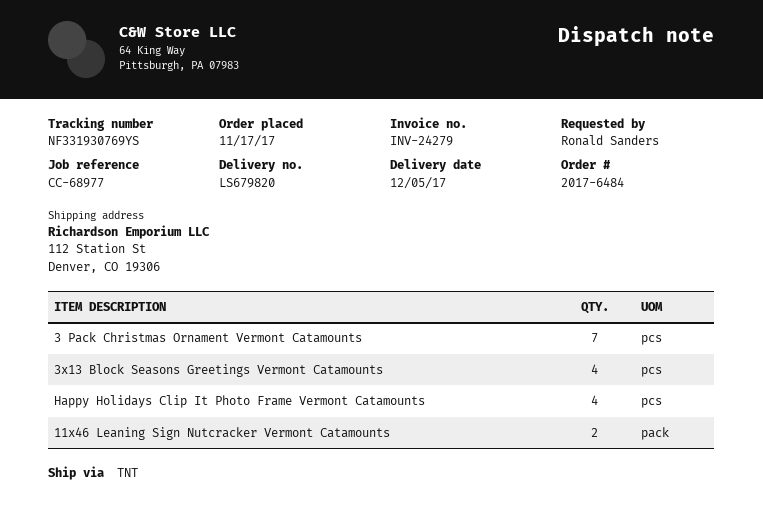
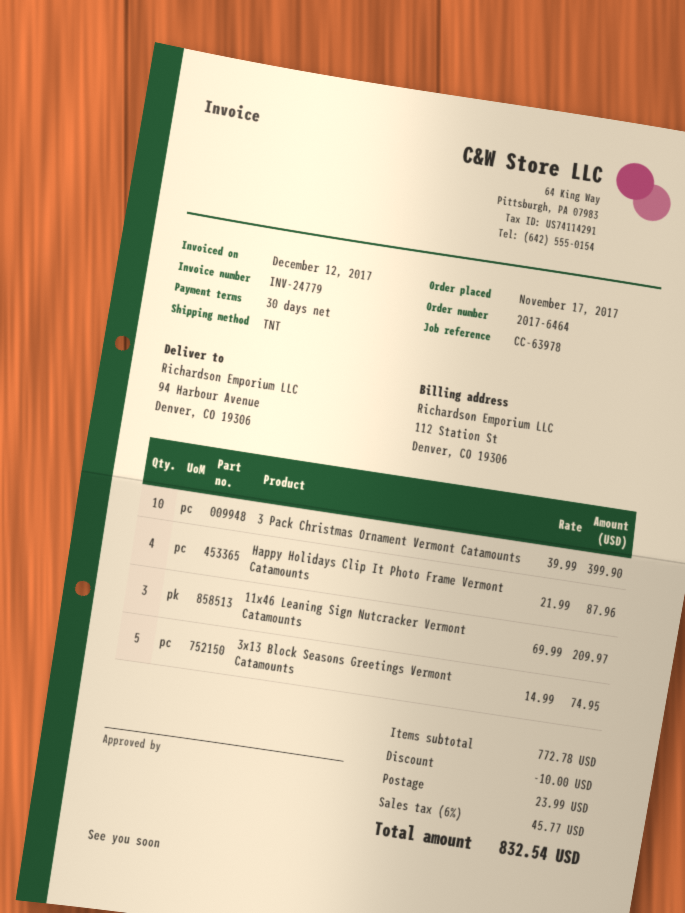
order number: 2017-6484 -> 2017-6464
invoice number: INV-24279 -> INV-24779
reference: CC-68977 -> CC-63978
ship to: 112 Station St, Denver, CO 19306 -> 94 Harbour Avenue, Denver, CO 19306
3 Pack Christmas Ornament Vermont Catamounts: 7 -> 10
3x13 Block Seasons Greetings Vermont Catamounts: 4 -> 5
11x46 Leaning Sign Nutcracker Vermont Catamounts: 2 -> 3

